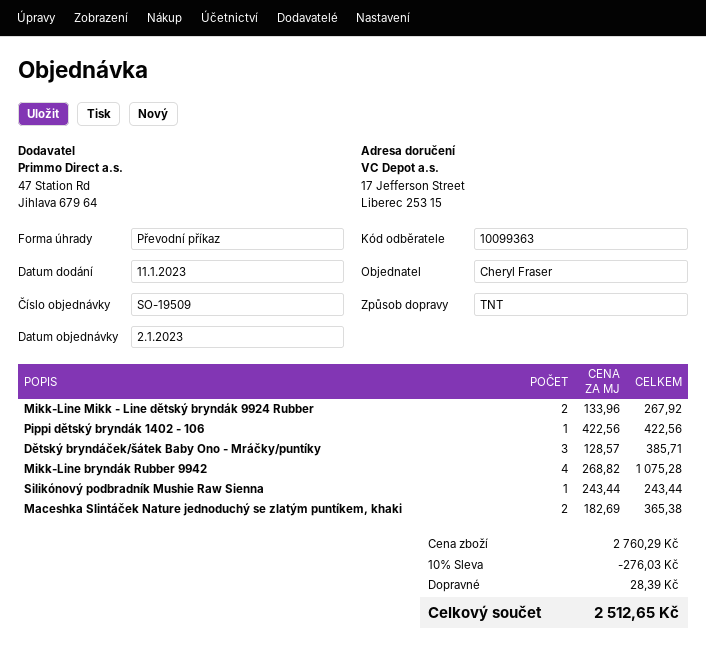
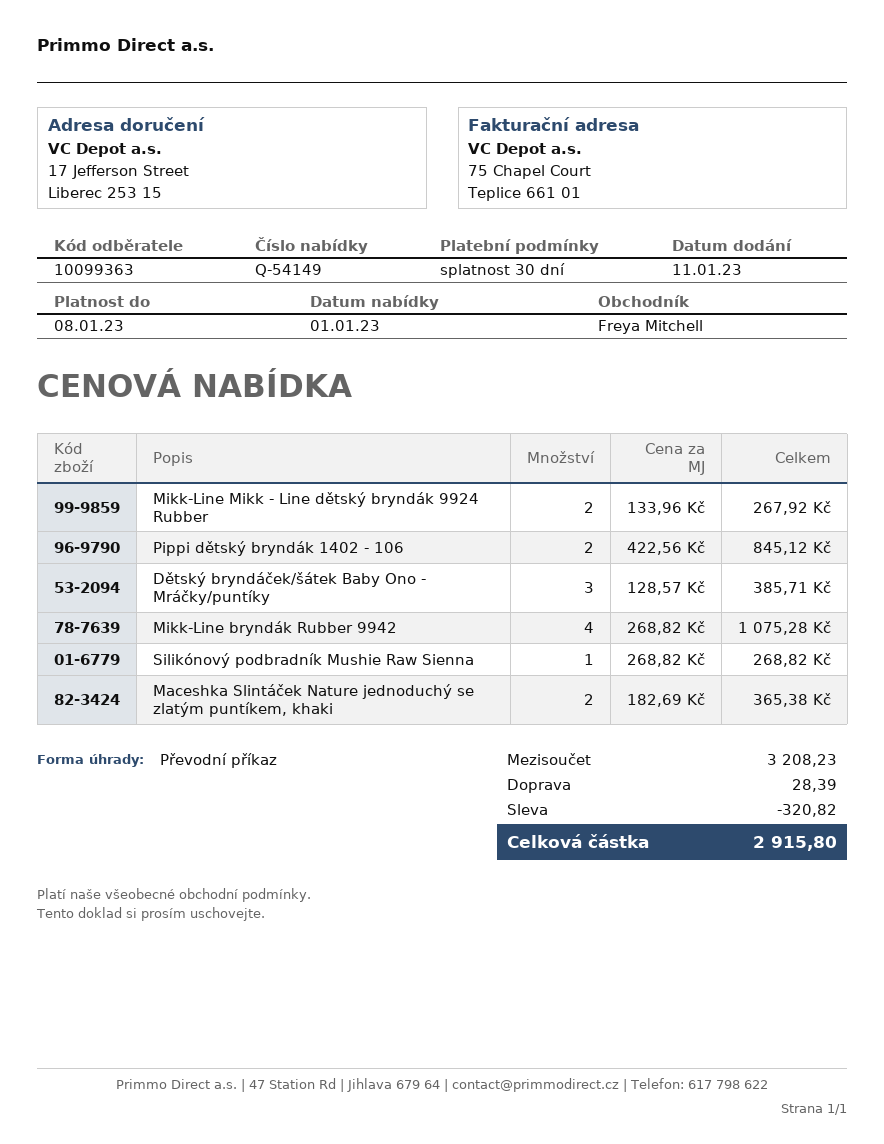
Pippi dětský bryndák 1402 - 106: 1 x 422.56 = 422.56 -> 2 x 422.56 = 845.12
Silikónový podbradník Mushie Raw Sienna: 1 x 243.44 = 243.44 -> 1 x 268.82 = 268.82
subtotal: 2760.29 -> 3208.23
discount: 276.03 -> 320.82
total: 2512.65 -> 2915.80

